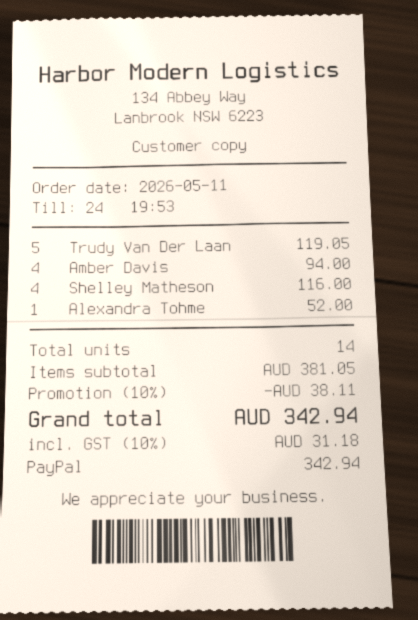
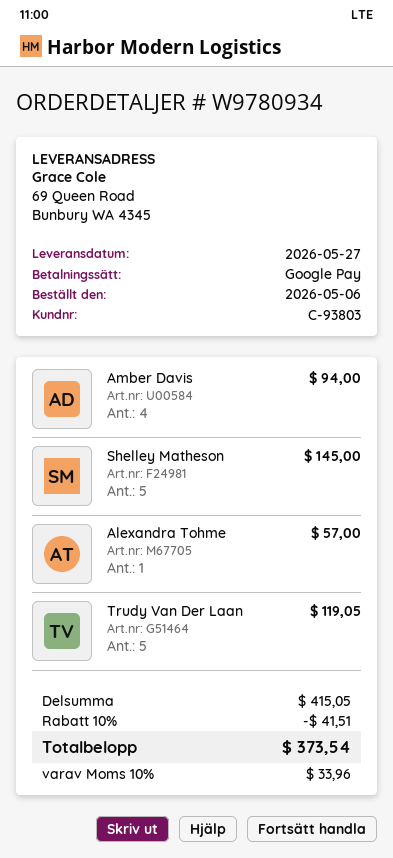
order date: 2026-05-11 -> 2026-05-06
payment method: PayPal -> Google Pay
Shelley Matheson: 4 for 116.00 -> 5 for 145.00
Alexandra Tohme: 1 for 52.00 -> 1 for 57.00
subtotal: 381.05 -> 415.05
discount: 10% = 38.11 -> 10% = 41.51
tax: 10% = 31.18 -> 10% = 33.96
total: 342.94 -> 373.54

